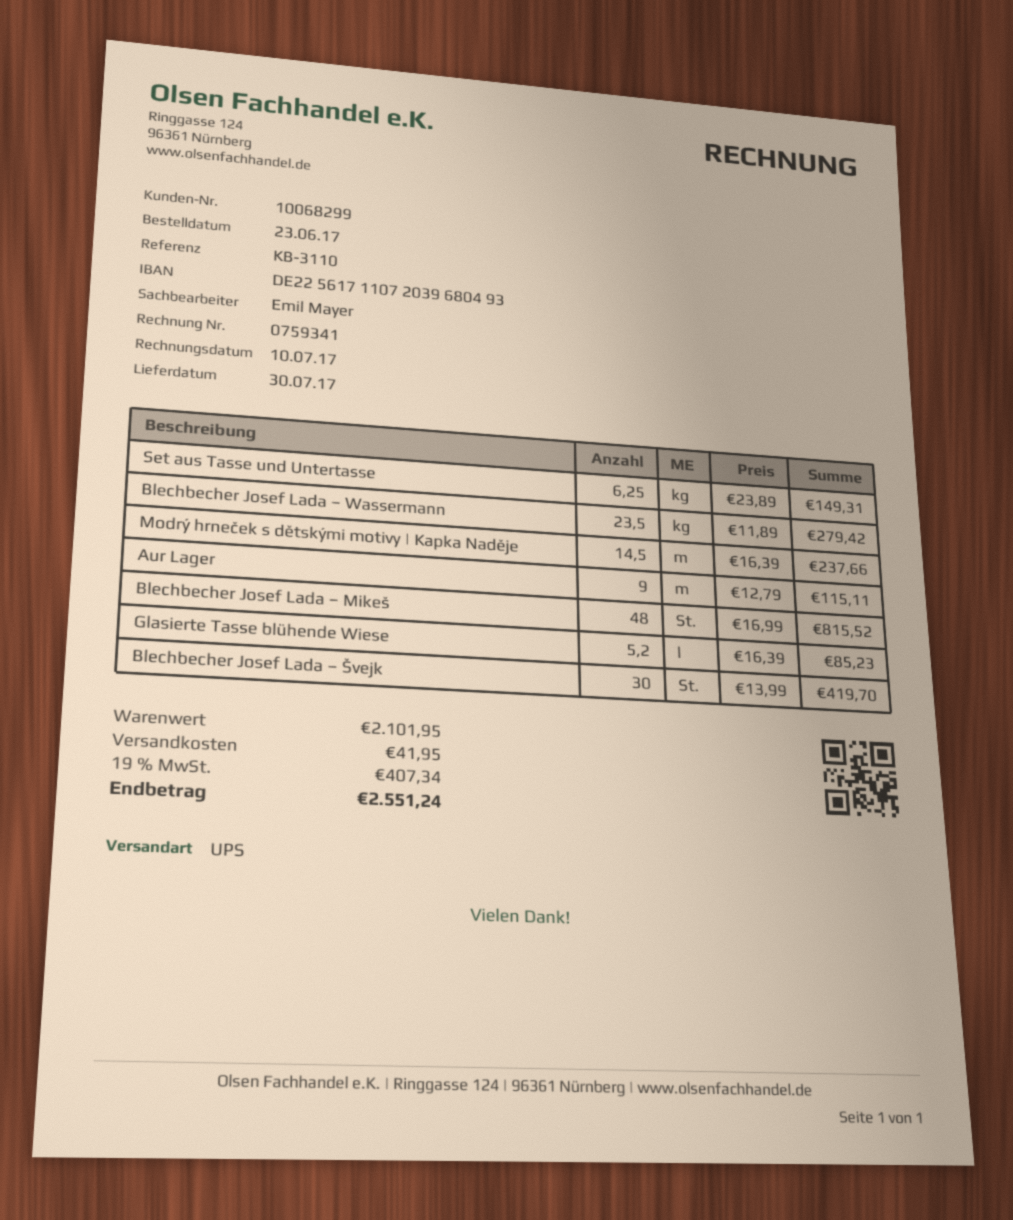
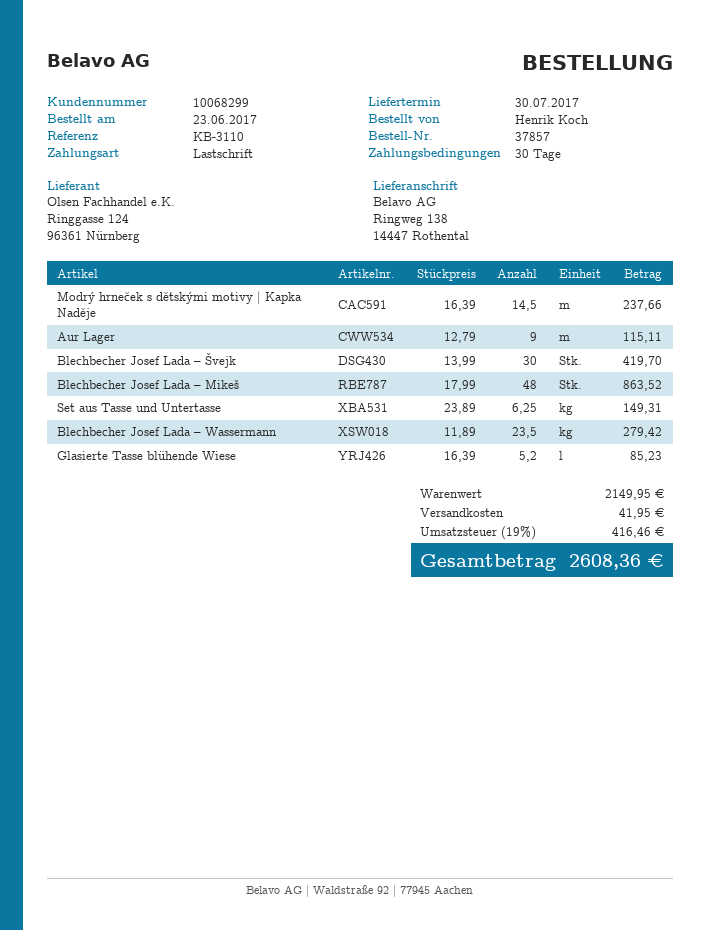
Blechbecher Josef Lada – Mikeš: 48 x 16.99 = 815.52 -> 48 x 17.99 = 863.52
subtotal: 2101.95 -> 2149.95
tax: 19% = 407.34 -> 19% = 416.46
total: 2551.24 -> 2608.36

